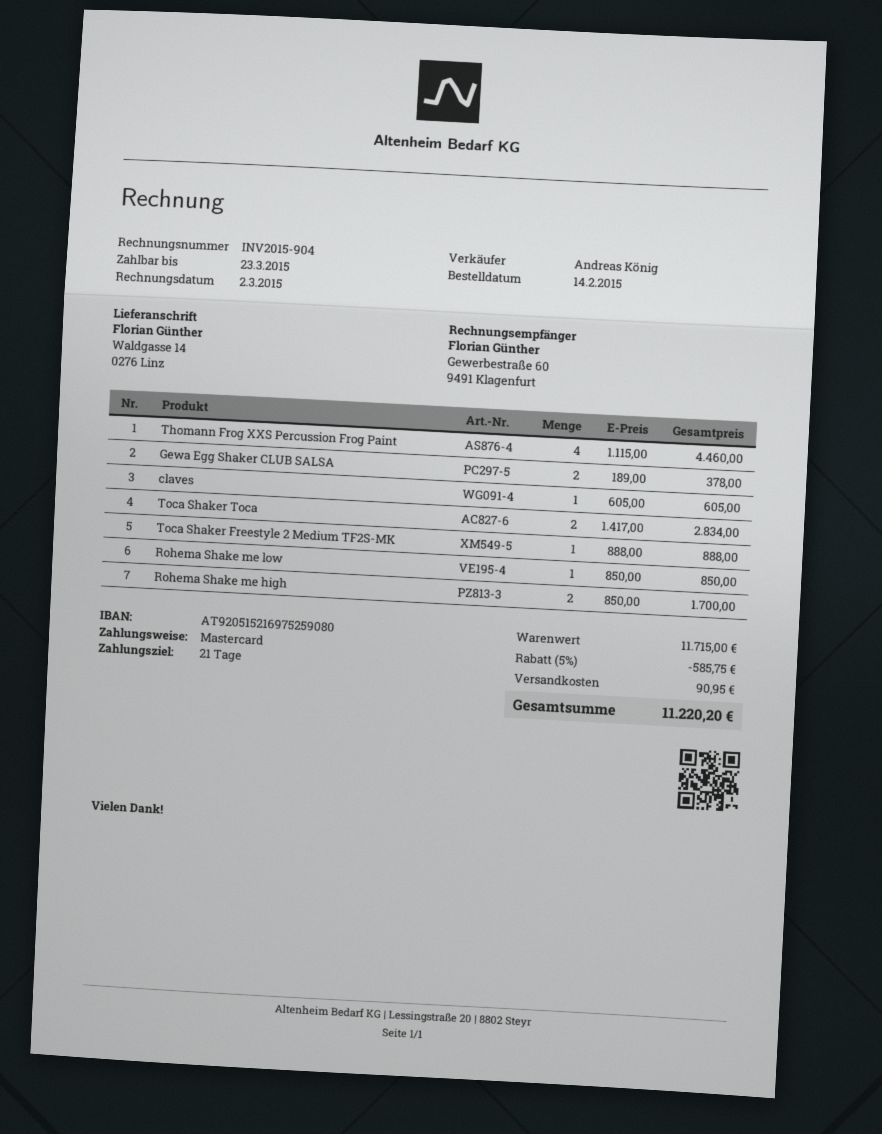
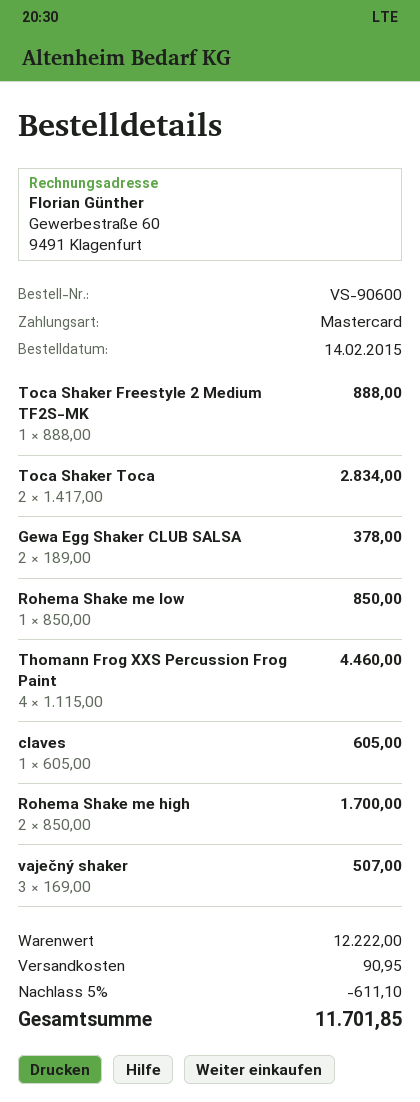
vaječný shaker: none -> 3 x 169.00 = 507.00
subtotal: 11715.00 -> 12222.00
discount: 5% = 585.75 -> 5% = 611.10
total: 11220.20 -> 11701.85

